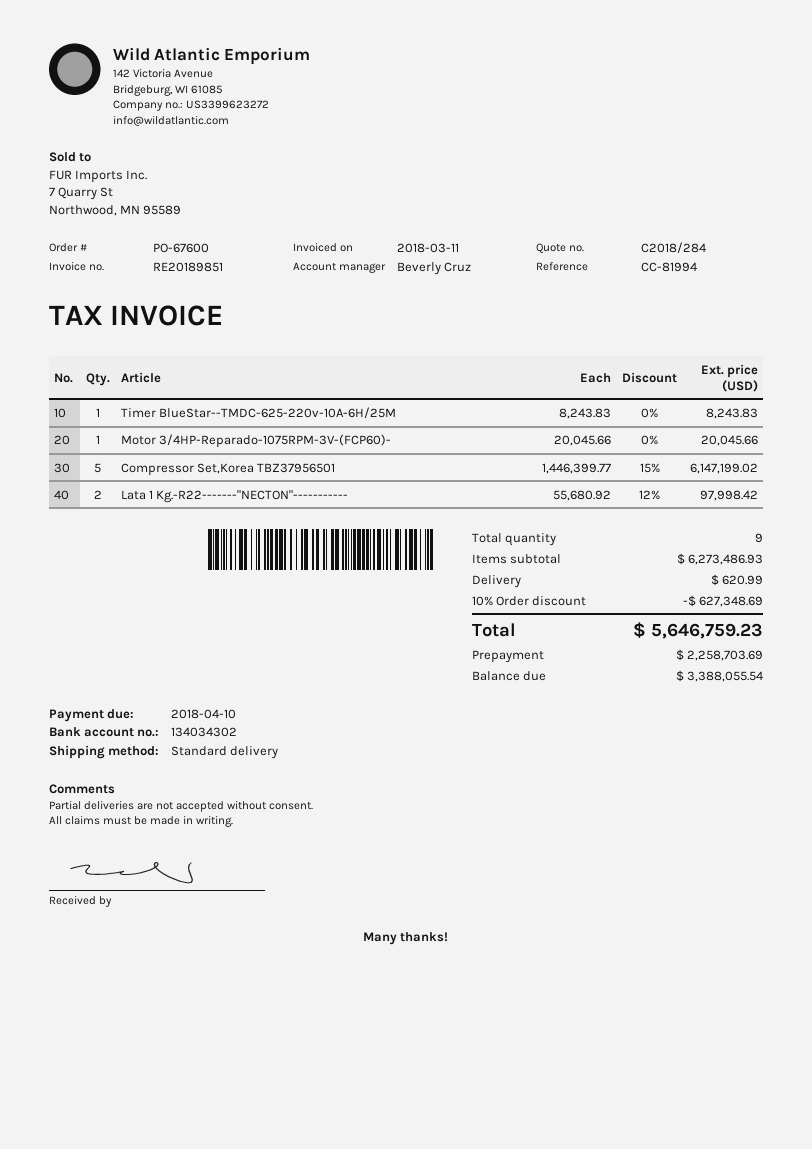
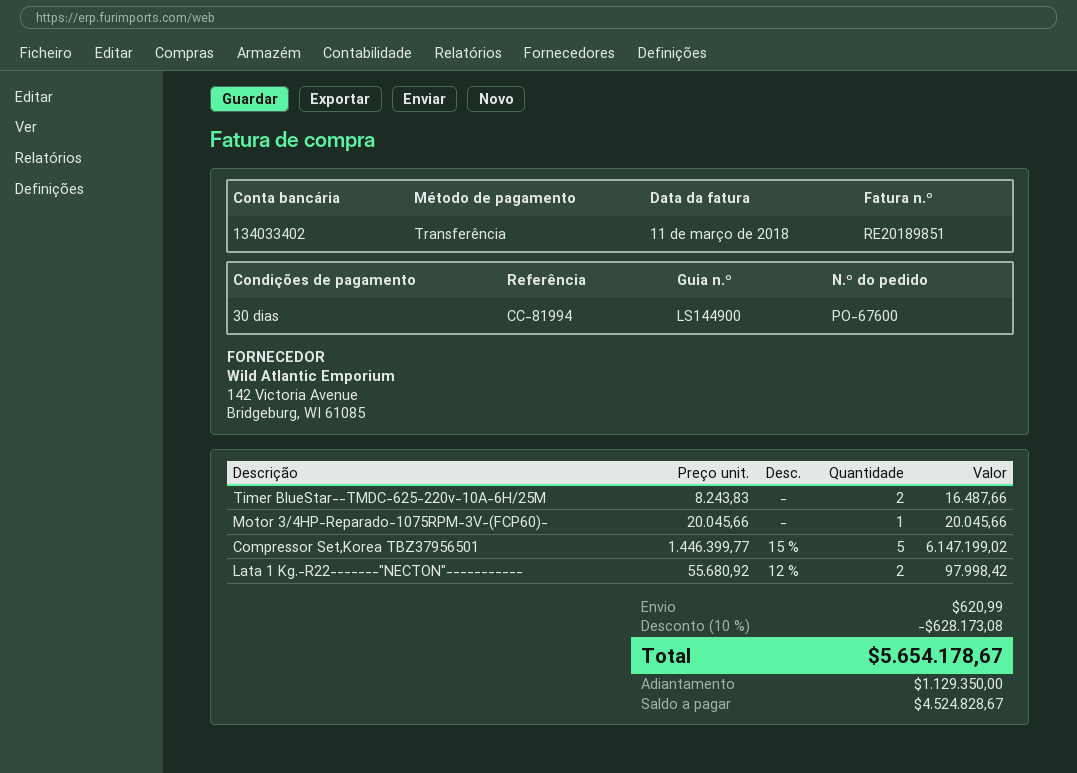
bank account: 134034302 -> 134033402
Timer BlueStar--TMDC-625-220v-10A-6H/25M: 1 x 8243.83 = 8243.83 -> 2 x 8243.83 = 16487.66
discount: 10% = 627348.69 -> 10% = 628173.08
total: 5646759.23 -> 5654178.67
deposit: 2258703.69 -> 1129350.00
balance: 3388055.54 -> 4524828.67

